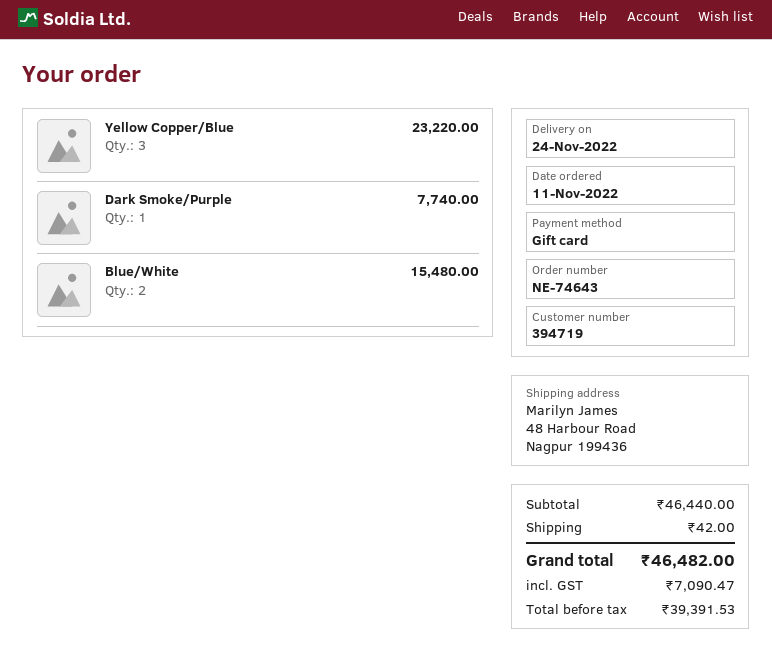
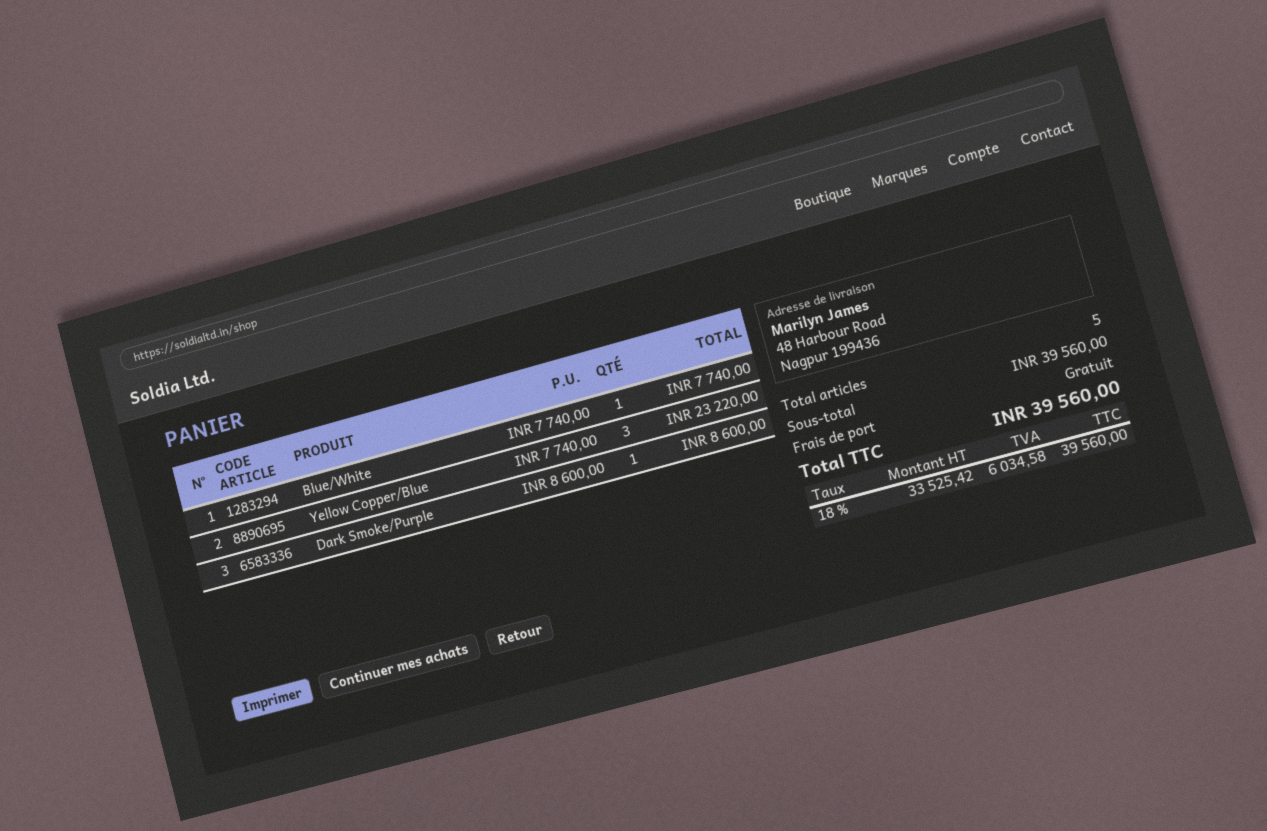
Dark Smoke/Purple: 1 for 7740.00 -> 1 for 8600.00
Blue/White: 2 for 15480.00 -> 1 for 7740.00
subtotal: 46440.00 -> 39560.00
shipping: 42.00 -> 0.00
net: 39391.53 -> 33525.42
tax: 7090.47 -> 6034.58
total: 46482.00 -> 39560.00

